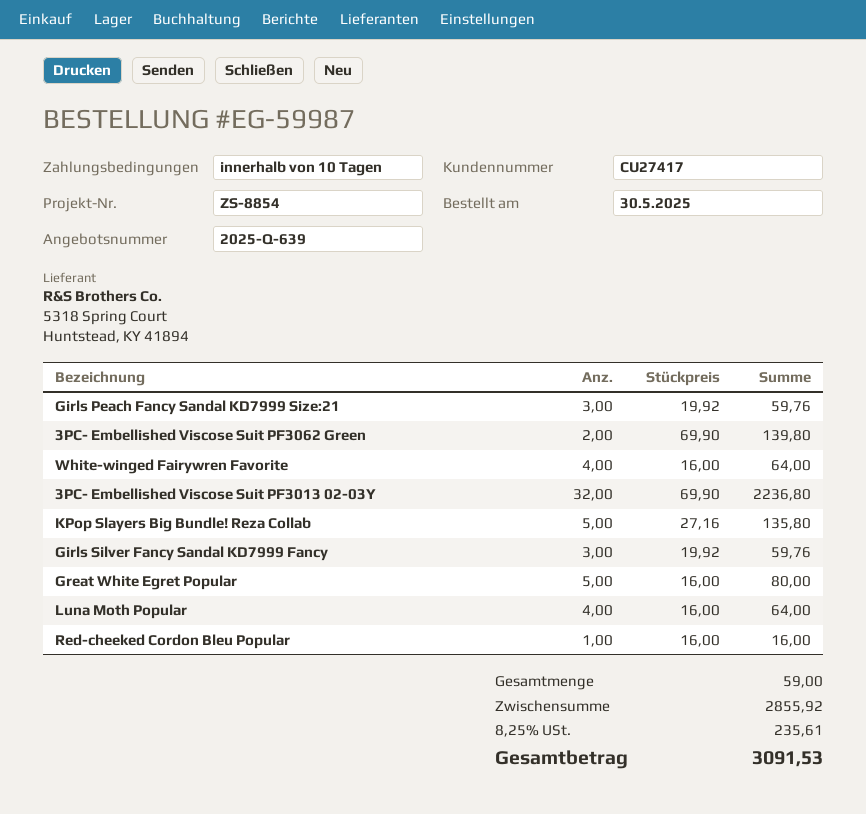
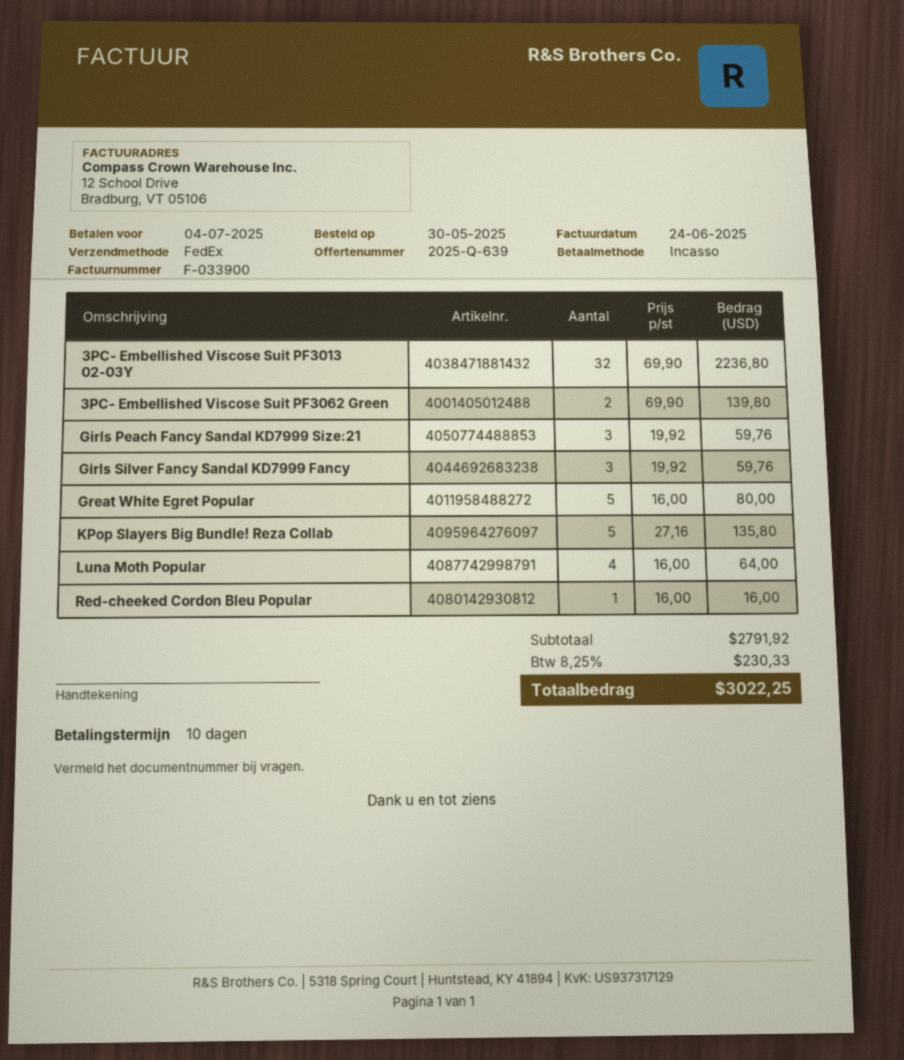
White-winged Fairywren Favorite: 4 x 16.00 = 64.00 -> none
subtotal: 2855.92 -> 2791.92
tax: 8.25% = 235.61 -> 8.25% = 230.33
total: 3091.53 -> 3022.25

